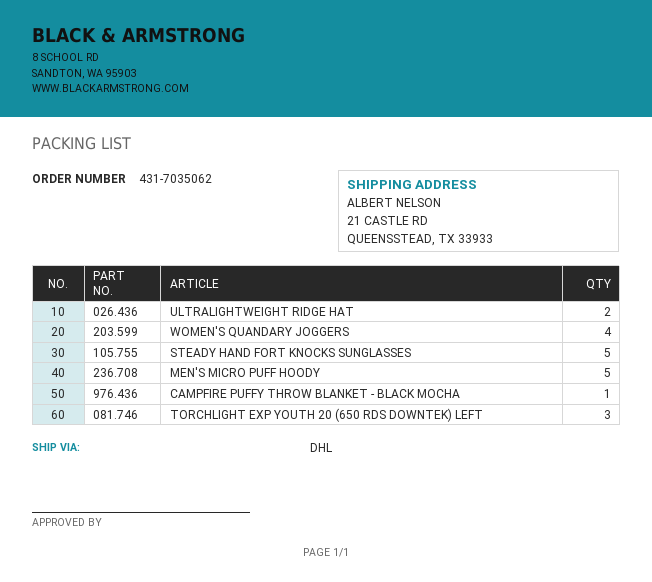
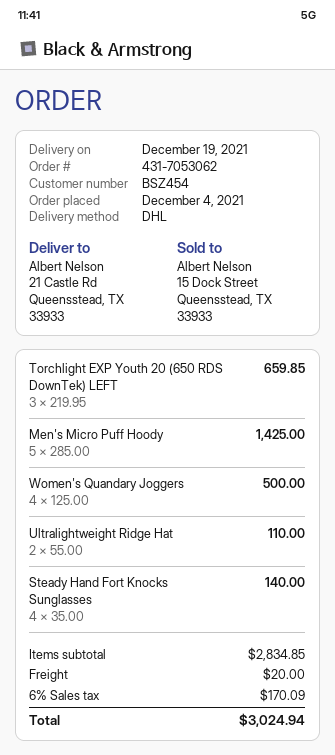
order number: 431-7035062 -> 431-7053062
STEADY HAND FORT KNOCKS SUNGLASSES: 5 -> 4
CAMPFIRE PUFFY THROW BLANKET - BLACK MOCHA: 1 -> none

